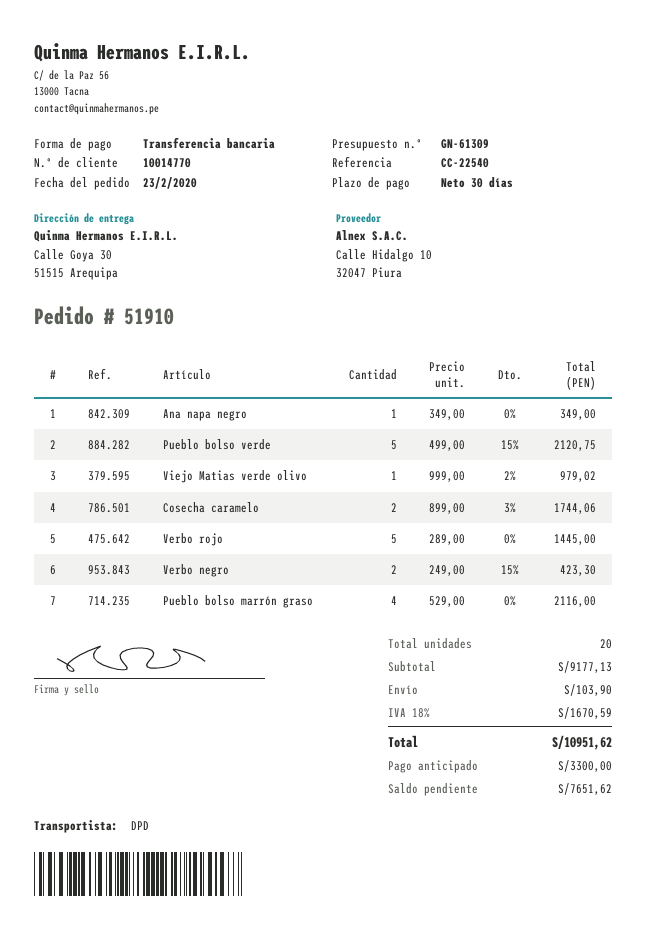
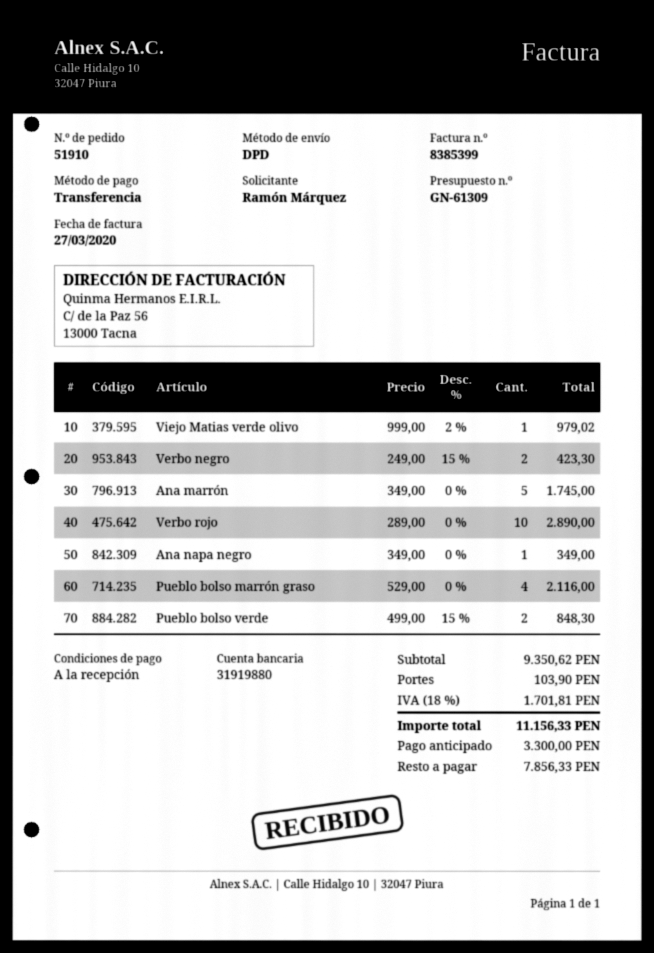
payment terms: 30 days -> on receipt
Pueblo bolso verde: 5 x 499.00 - 15% = 2120.75 -> 2 x 499.00 - 15% = 848.30
Cosecha caramelo: 2 x 899.00 - 3% = 1744.06 -> none
Verbo rojo: 5 x 289.00 = 1445.00 -> 10 x 289.00 = 2890.00
Ana marrón: none -> 5 x 349.00 = 1745.00
subtotal: 9177.13 -> 9350.62
tax: 18% = 1670.59 -> 18% = 1701.81
total: 10951.62 -> 11156.33
balance: 7651.62 -> 7856.33

